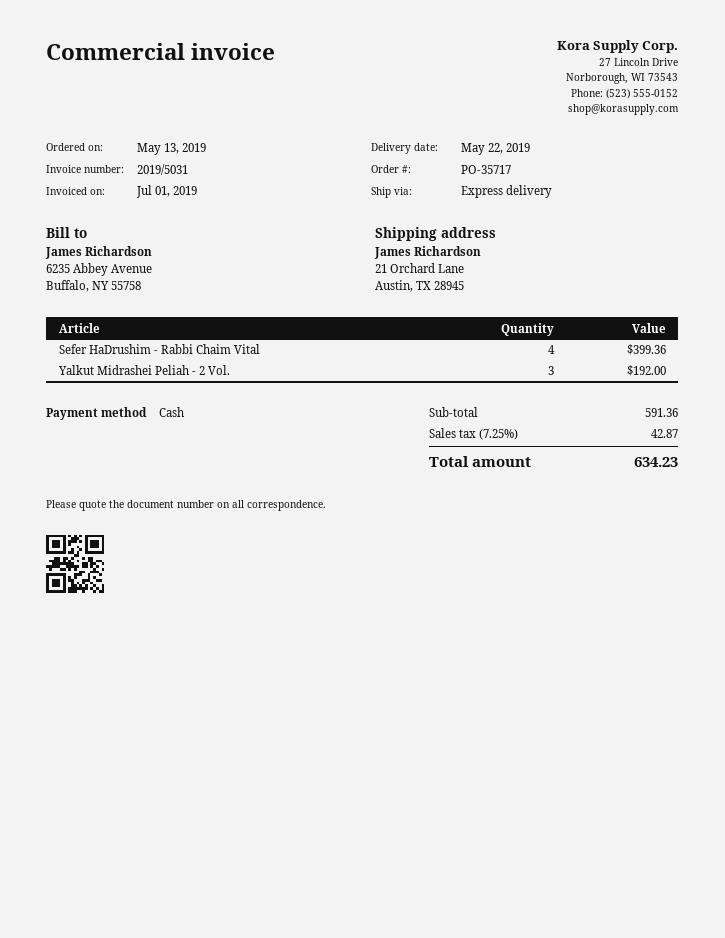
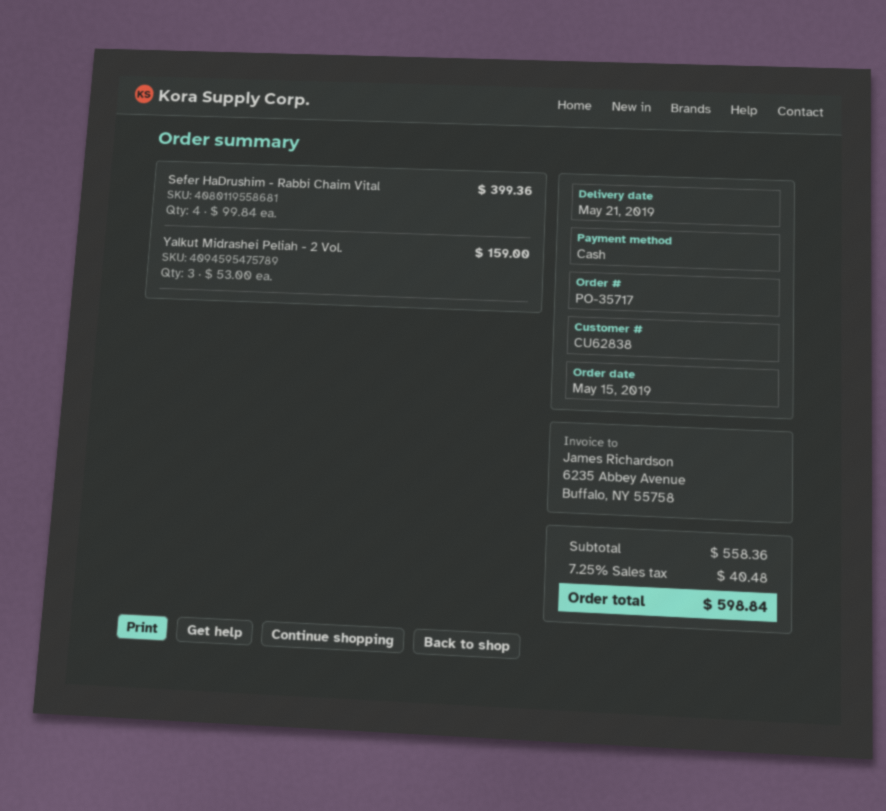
order date: 2019-05-13 -> 2019-05-15
delivery date: 2019-05-22 -> 2019-05-21
Yalkut Midrashei Peliah - 2 Vol.: 3 for 192.00 -> 3 for 159.00
subtotal: 591.36 -> 558.36
tax: 7.25% = 42.87 -> 7.25% = 40.48
total: 634.23 -> 598.84

